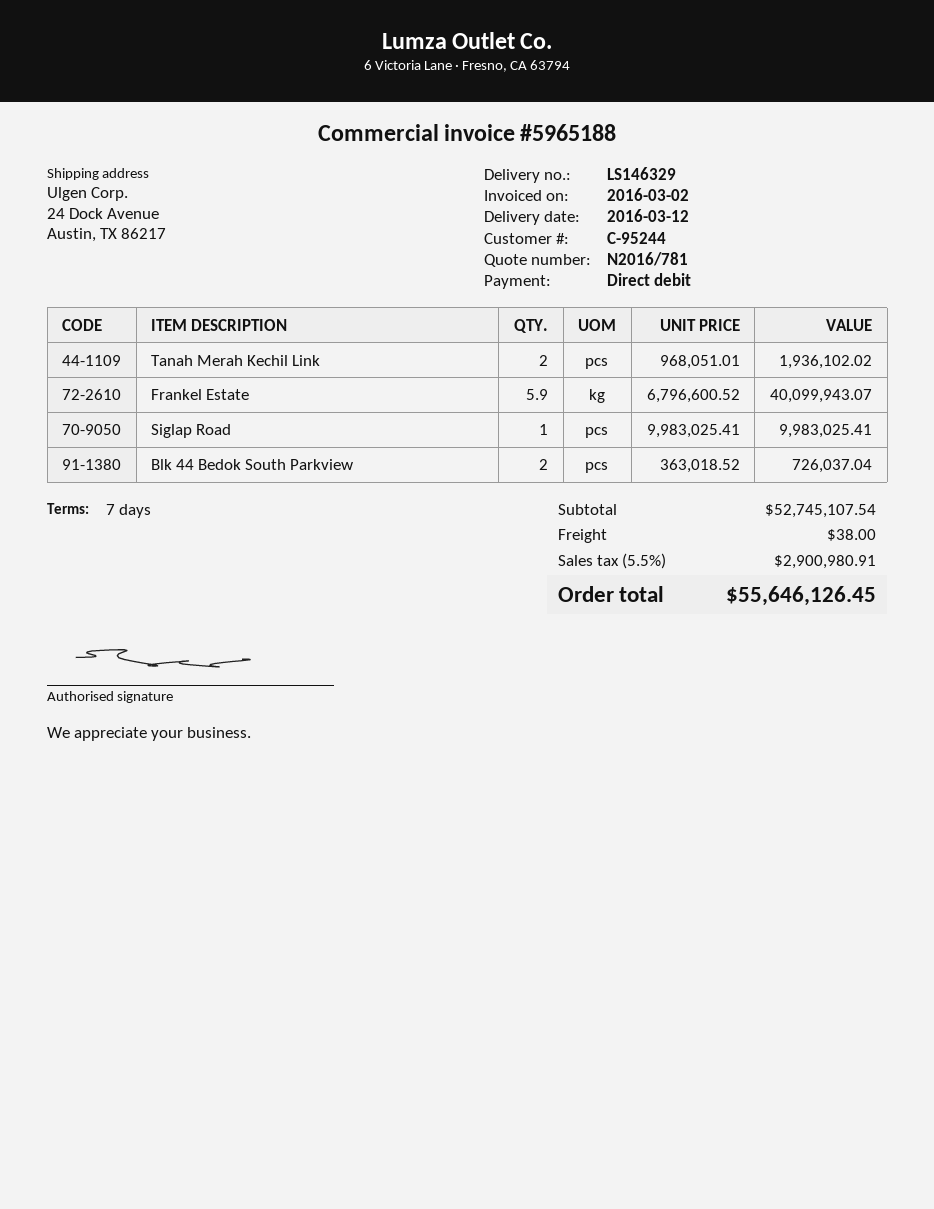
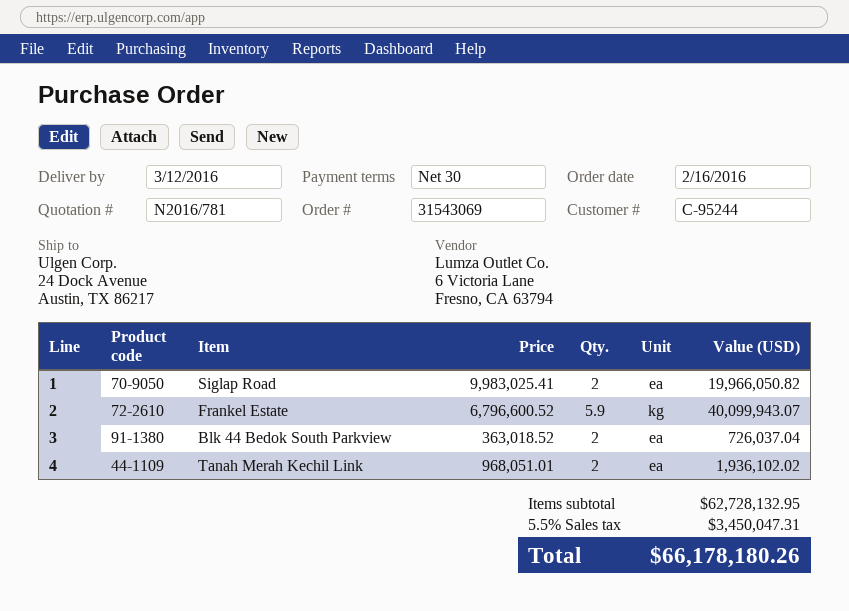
payment terms: 7 days -> 30 days
Siglap Road: 1 x 9983025.41 = 9983025.41 -> 2 x 9983025.41 = 19966050.82
subtotal: 52745107.54 -> 62728132.95
shipping: 38.00 -> none
tax: 5.5% = 2900980.91 -> 5.5% = 3450047.31
total: 55646126.45 -> 66178180.26

